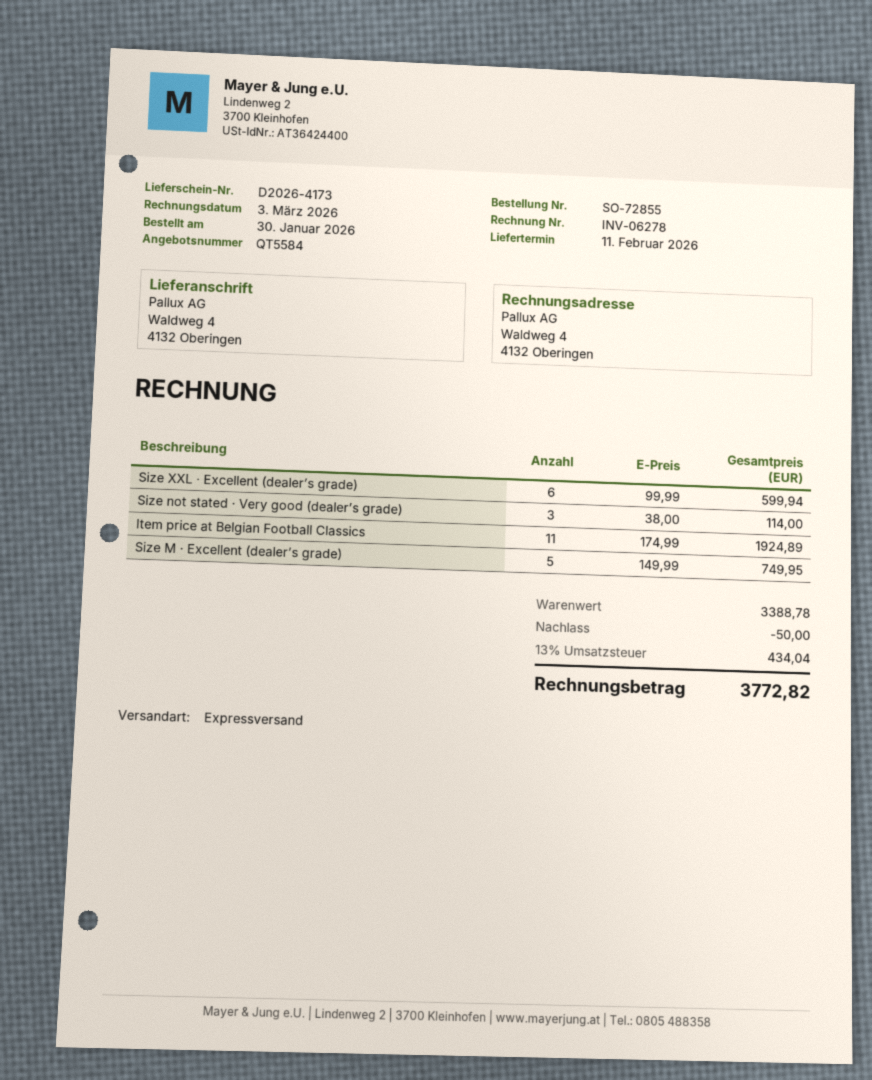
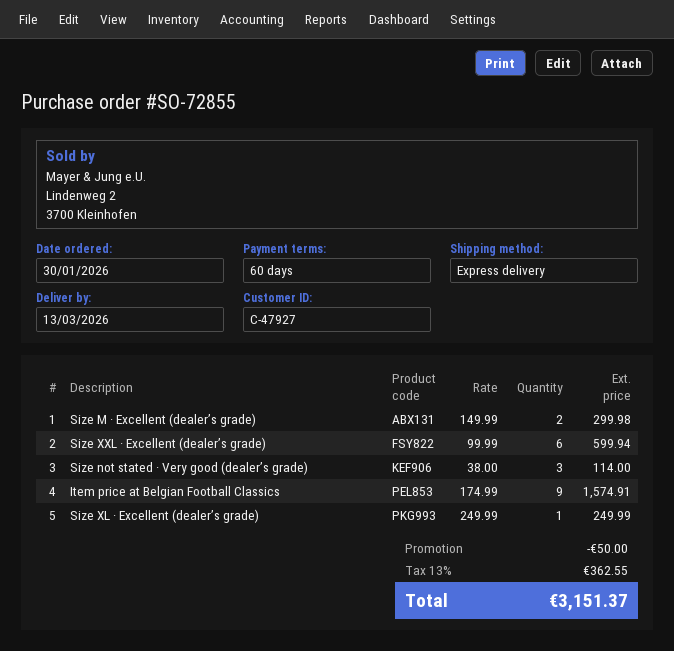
delivery date: 2026-02-11 -> 2026-03-13
Item price at Belgian Football Classics: 11 x 174.99 = 1924.89 -> 9 x 174.99 = 1574.91
Size M · Excellent (dealer’s grade): 5 x 149.99 = 749.95 -> 2 x 149.99 = 299.98
Size XL · Excellent (dealer’s grade): none -> 1 x 249.99 = 249.99
tax: 13% = 434.04 -> 13% = 362.55
total: 3772.82 -> 3151.37

